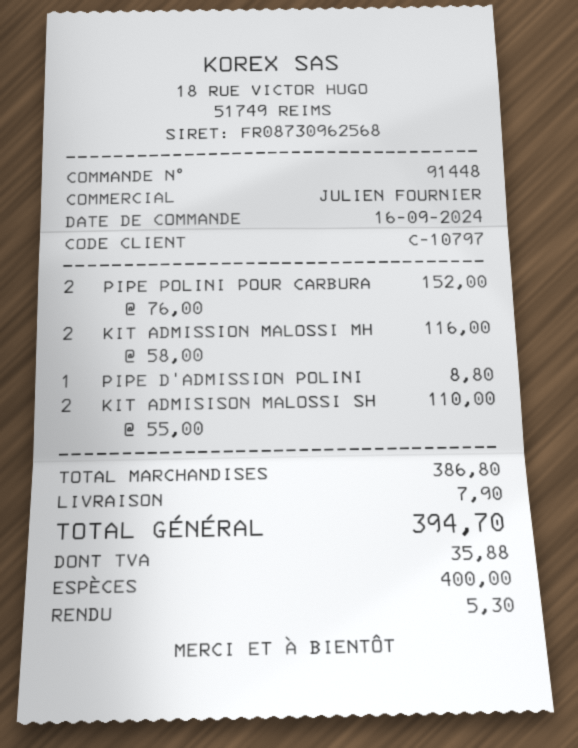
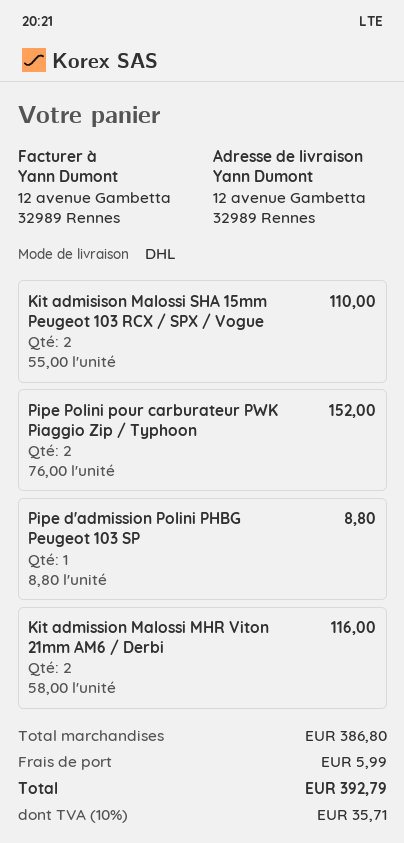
shipping: 7.90 -> 5.99
tax: 35.88 -> 35.71
total: 394.70 -> 392.79

